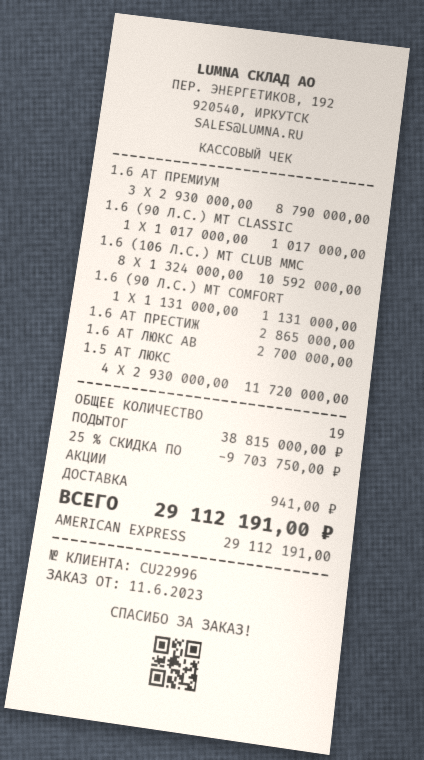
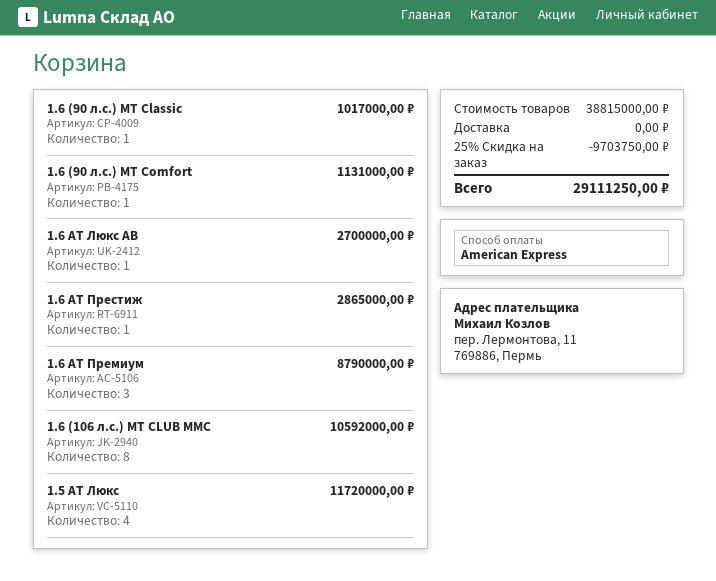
shipping: 941.00 -> 0.00
total: 29112191.00 -> 29111250.00

